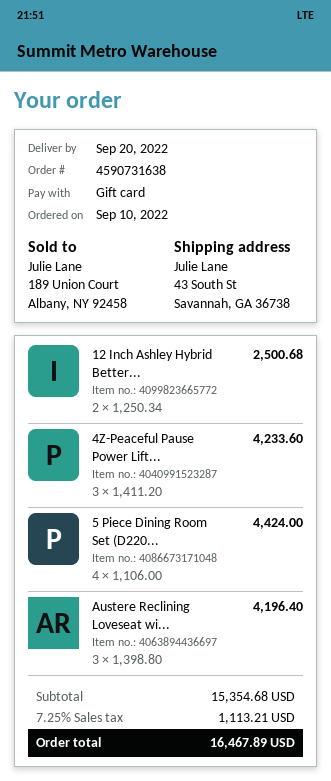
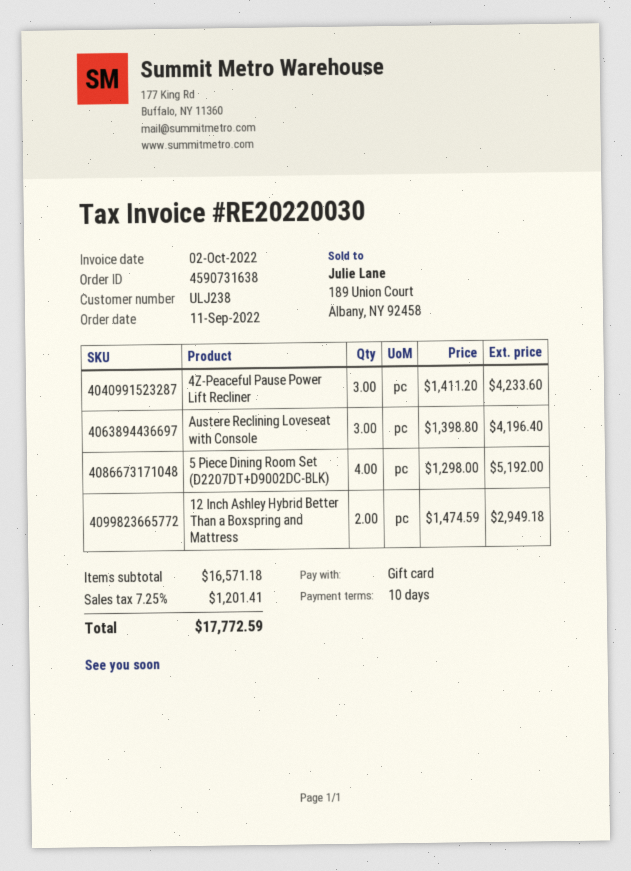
order date: 2022-09-10 -> 2022-09-11
12 Inch Ashley Hybrid Better...: 2 x 1250.34 = 2500.68 -> 2 x 1474.59 = 2949.18
5 Piece Dining Room Set (D220...: 4 x 1106.00 = 4424.00 -> 4 x 1298.00 = 5192.00
subtotal: 15354.68 -> 16571.18
tax: 7.25% = 1113.21 -> 7.25% = 1201.41
total: 16467.89 -> 17772.59

